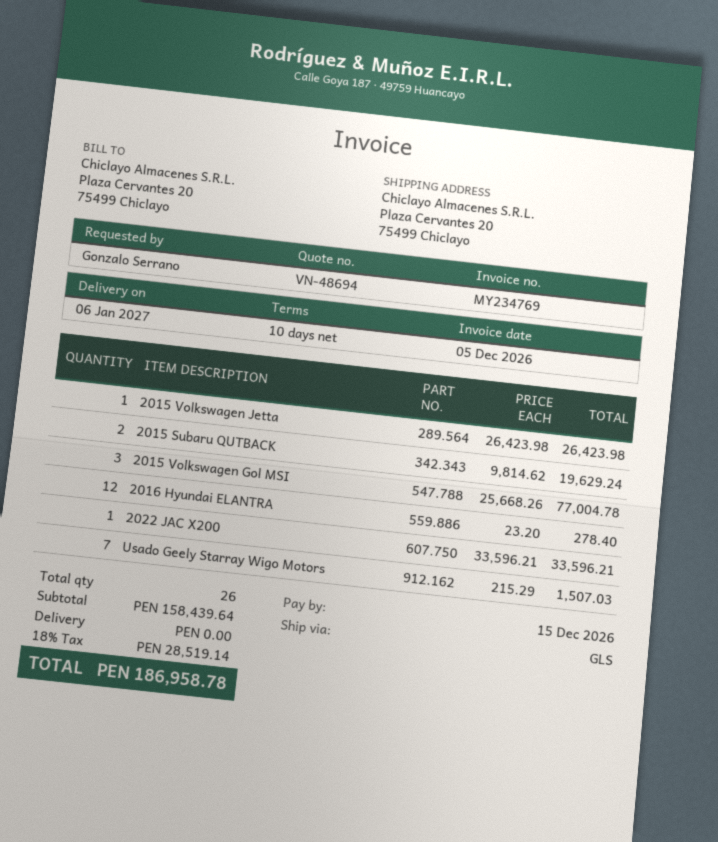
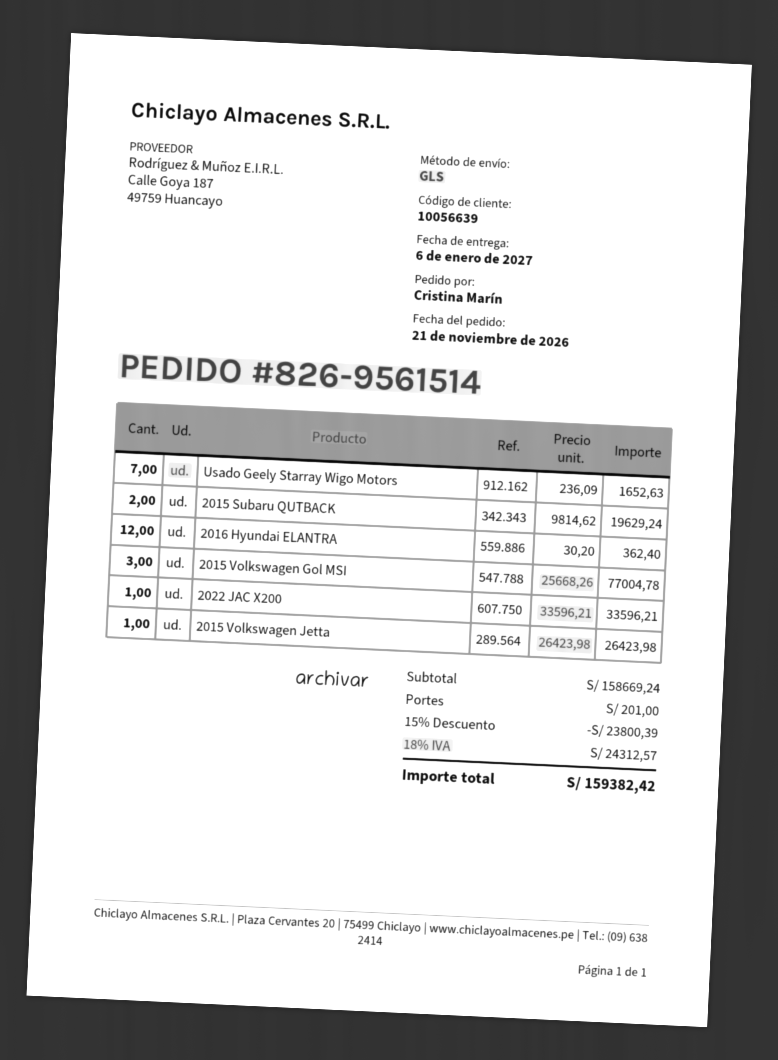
ordered by: Gonzalo Serrano -> Cristina Marín
2016 Hyundai ELANTRA: 12 x 23.20 = 278.40 -> 12 x 30.20 = 362.40
Usado Geely Starray Wigo Motors: 7 x 215.29 = 1507.03 -> 7 x 236.09 = 1652.63
subtotal: 158439.64 -> 158669.24
discount: none -> 15% = 23800.39
shipping: 0.00 -> 201.00
tax: 18% = 28519.14 -> 18% = 24312.57
total: 186958.78 -> 159382.42

